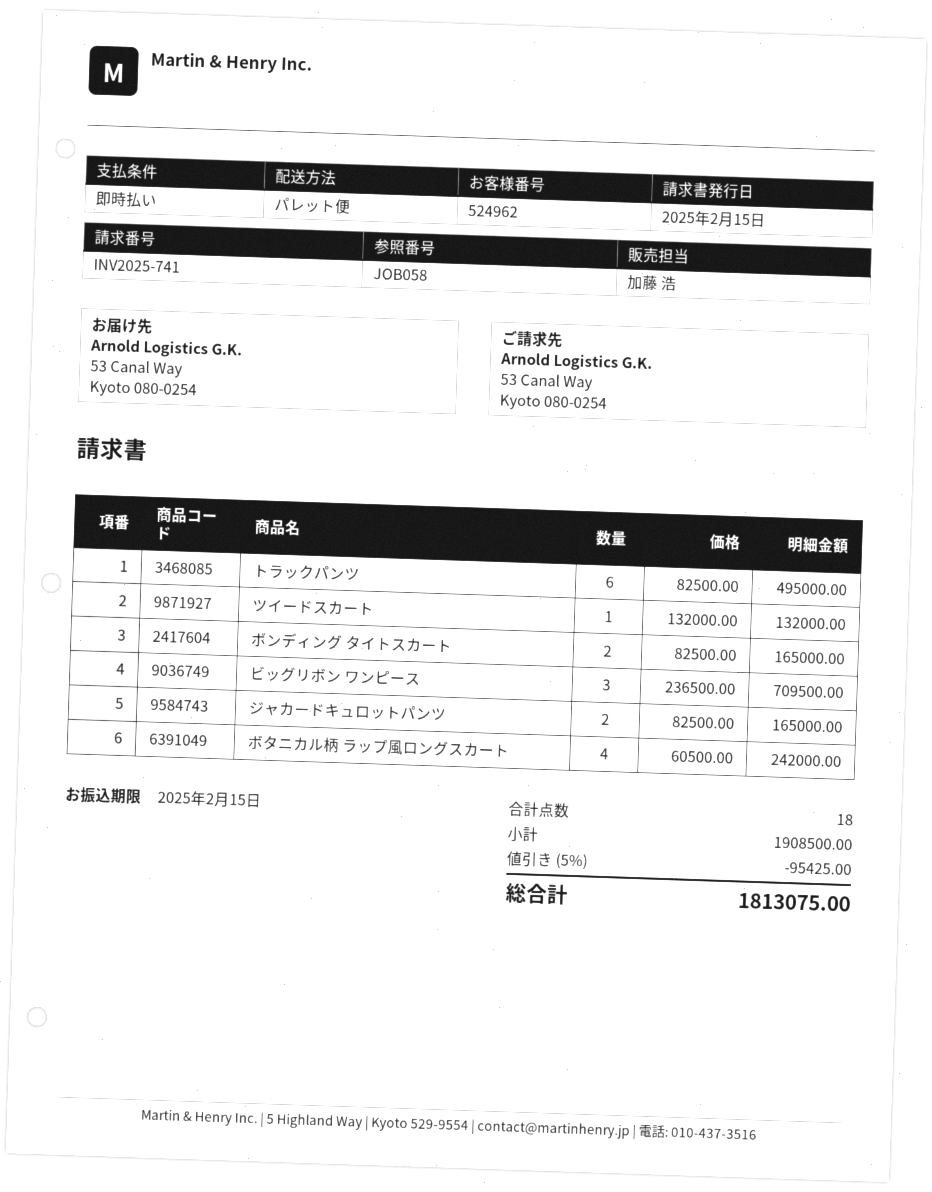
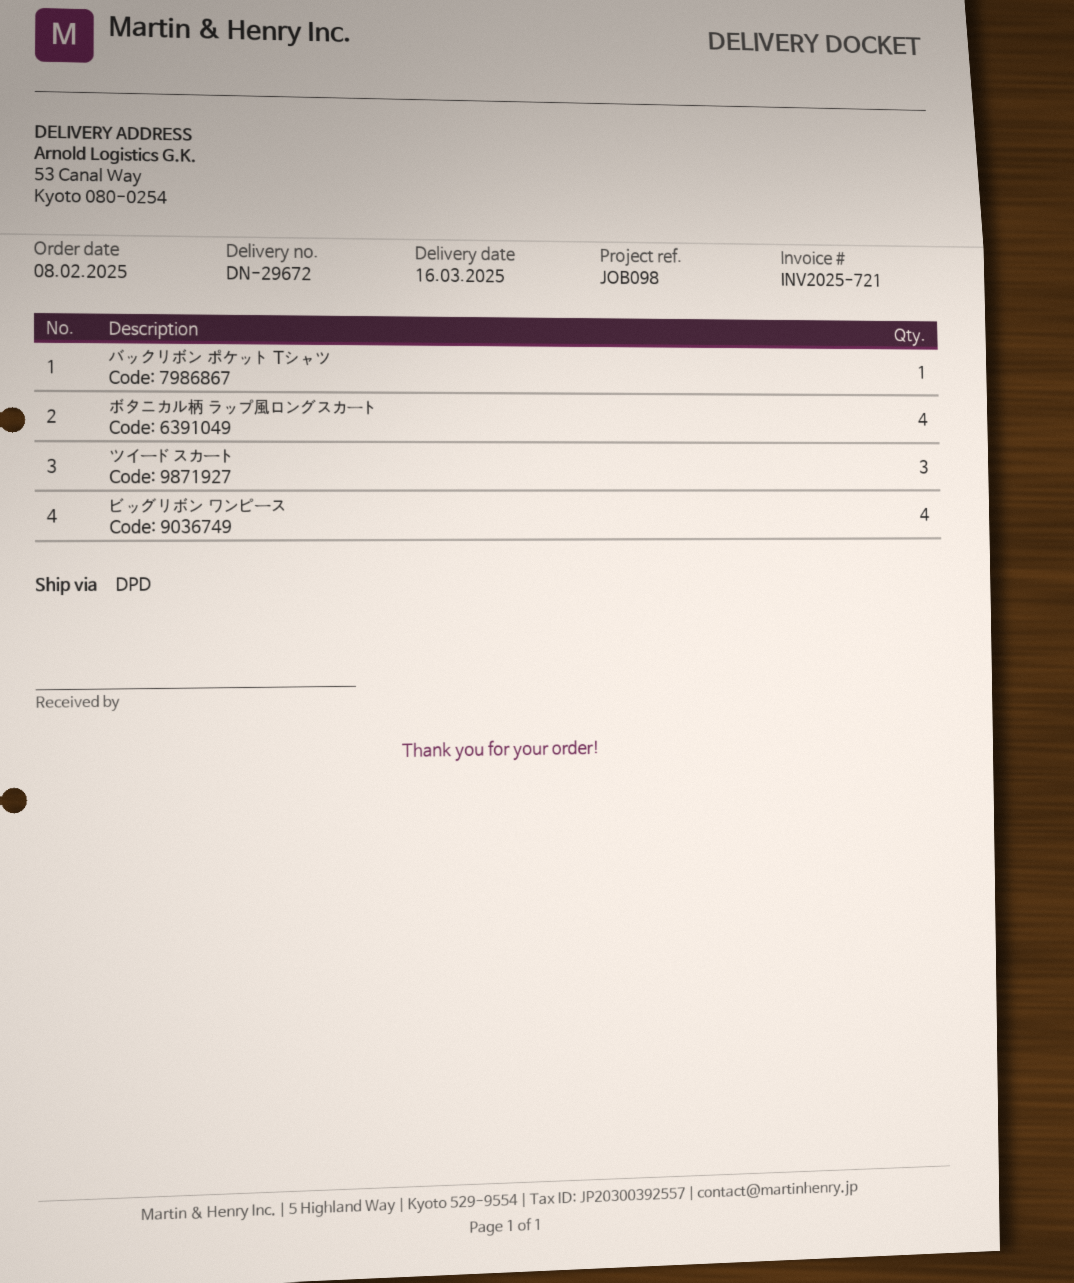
invoice number: INV2025-741 -> INV2025-721
reference: JOB058 -> JOB098
shipping method: pallet freight -> DPD
トラックパンツ: 6 -> none
ツイードスカート: 1 -> 3
ボンディング タイトスカート: 2 -> none
ビッグリボン ワンピース: 3 -> 4
ジャカードキュロットパンツ: 2 -> none
バックリボン ポケット Tシャツ: none -> 1

